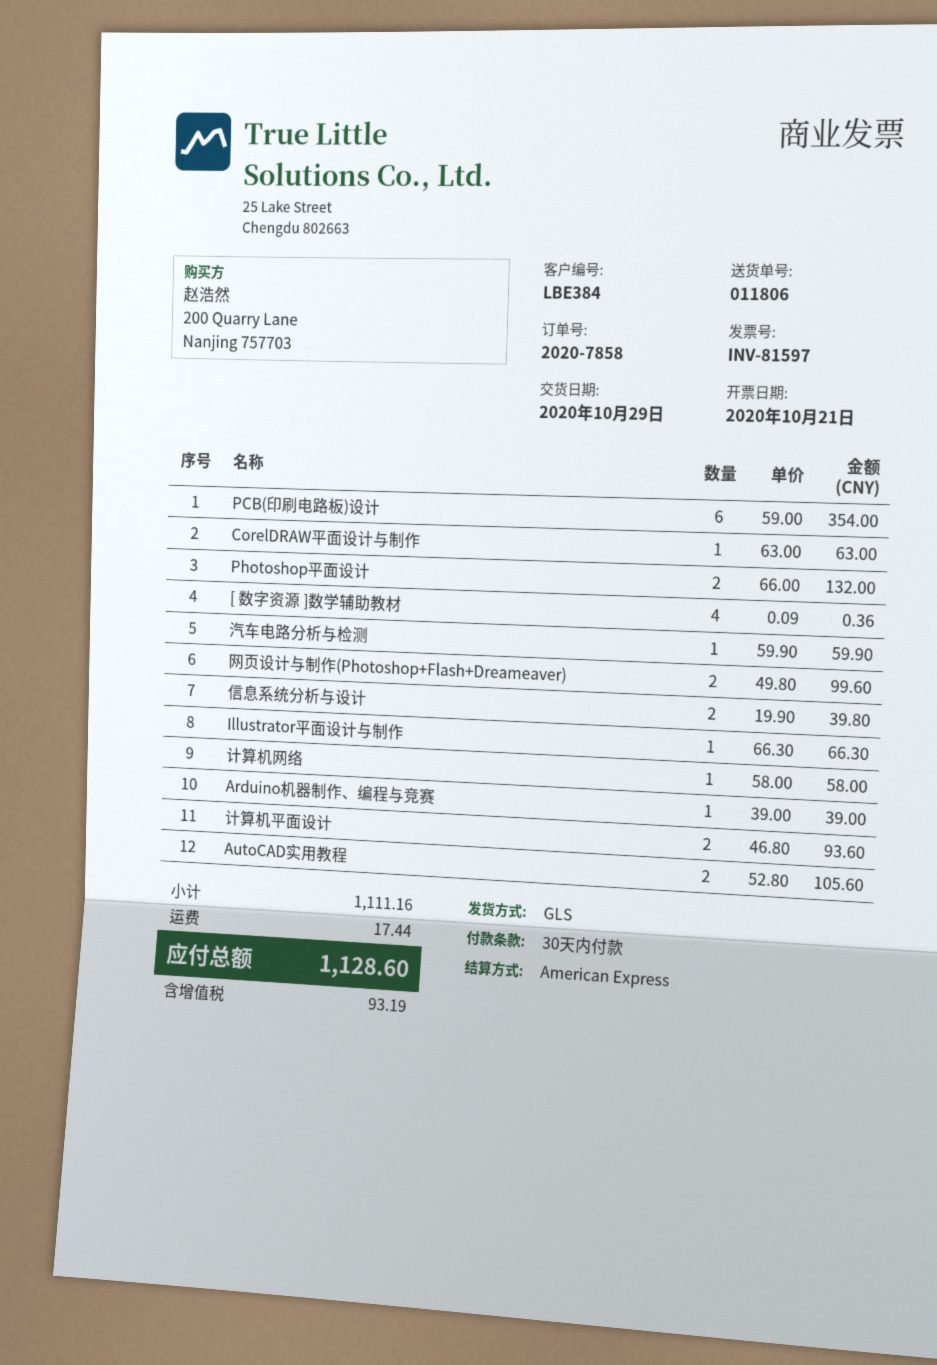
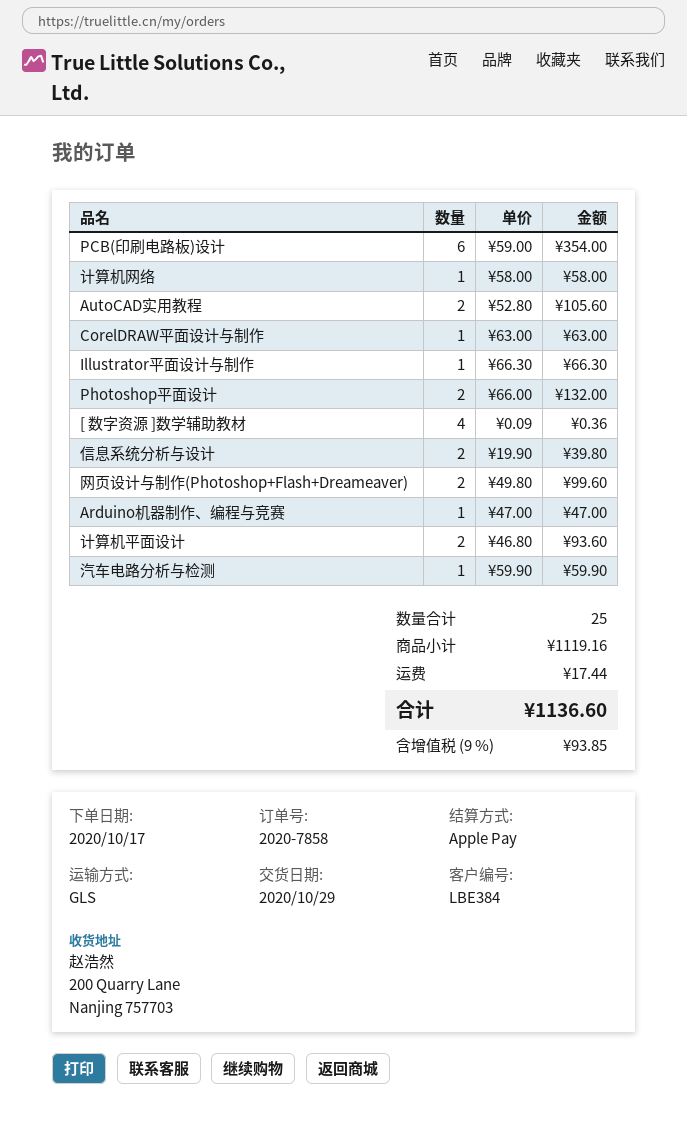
payment method: American Express -> Apple Pay
Arduino机器制作、编程与竞赛: 1 x 39.00 = 39.00 -> 1 x 47.00 = 47.00
subtotal: 1111.16 -> 1119.16
tax: 93.19 -> 93.85
total: 1128.60 -> 1136.60

